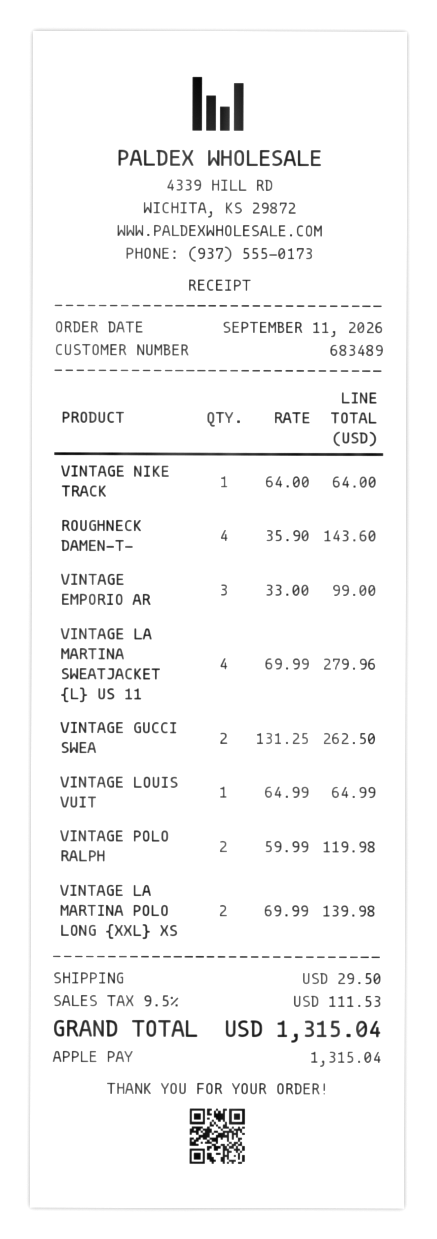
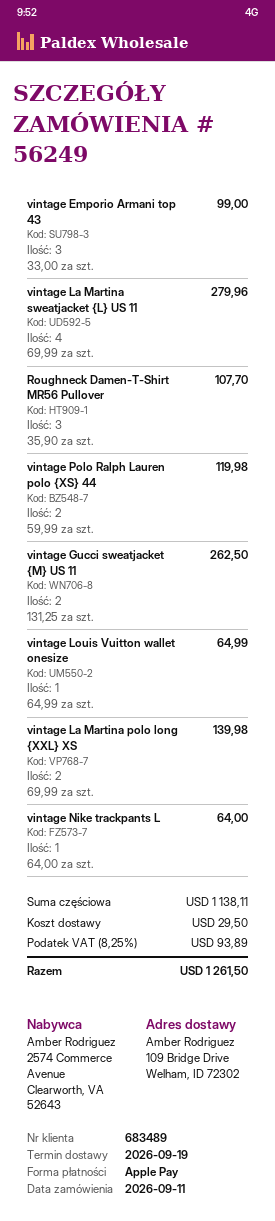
ROUGHNECK DAMEN-T-: 4 x 35.90 = 143.60 -> 3 x 35.90 = 107.70
tax: 9.5% = 111.53 -> 8.25% = 93.89
total: 1315.04 -> 1261.50

